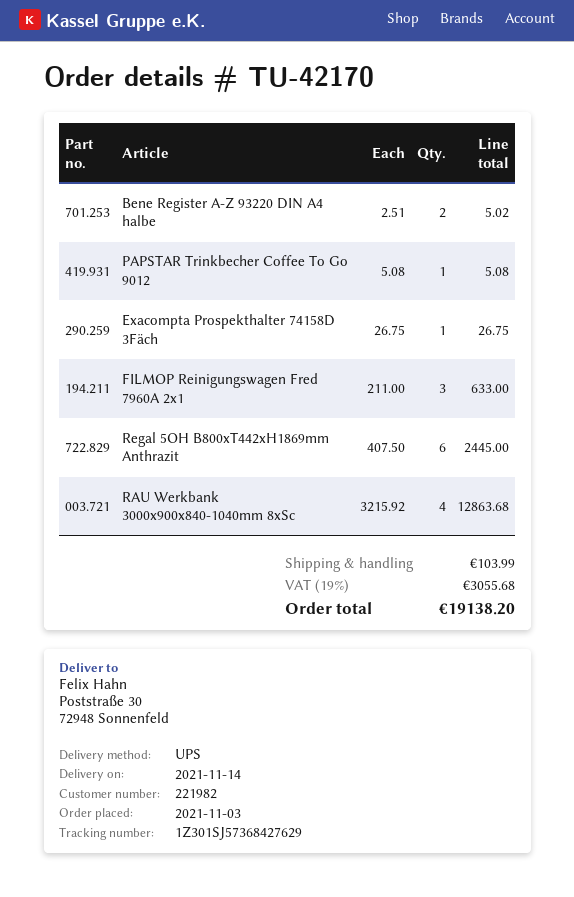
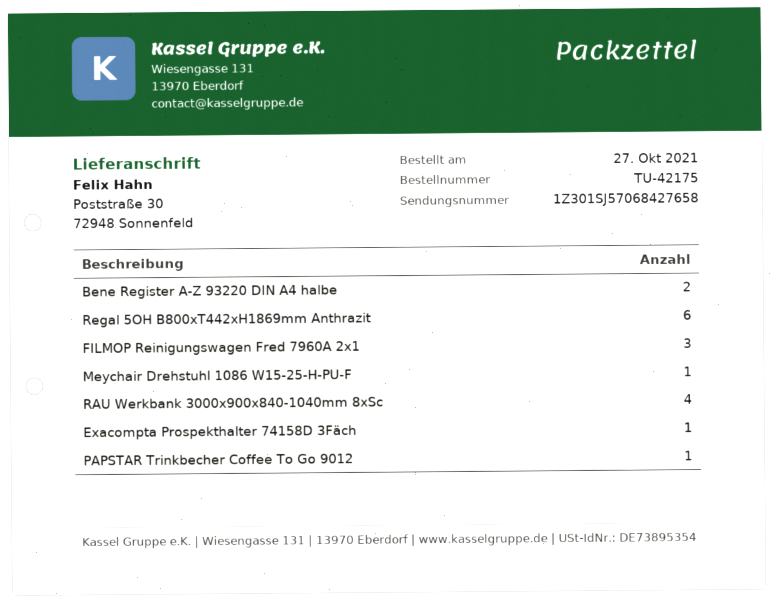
order number: TU-42170 -> TU-42175
order date: 2021-11-03 -> 2021-10-27
tracking number: 1Z301SJ57368427629 -> 1Z301SJ57068427658
Meychair Drehstuhl 1086 W15-25-H-PU-F: none -> 1

